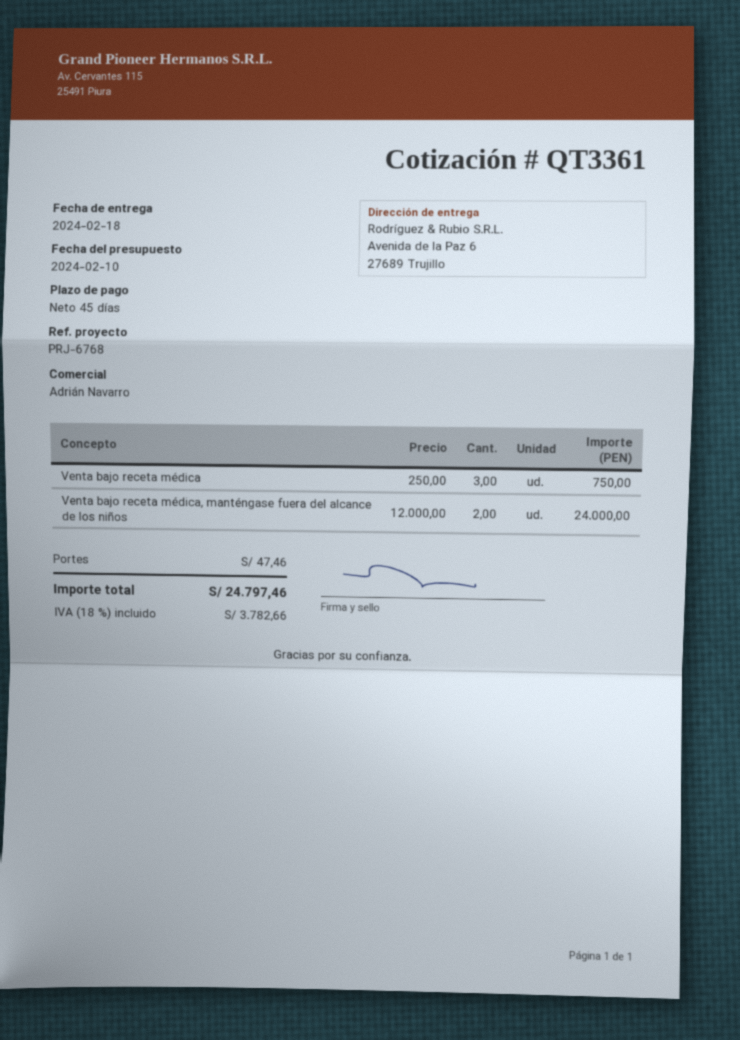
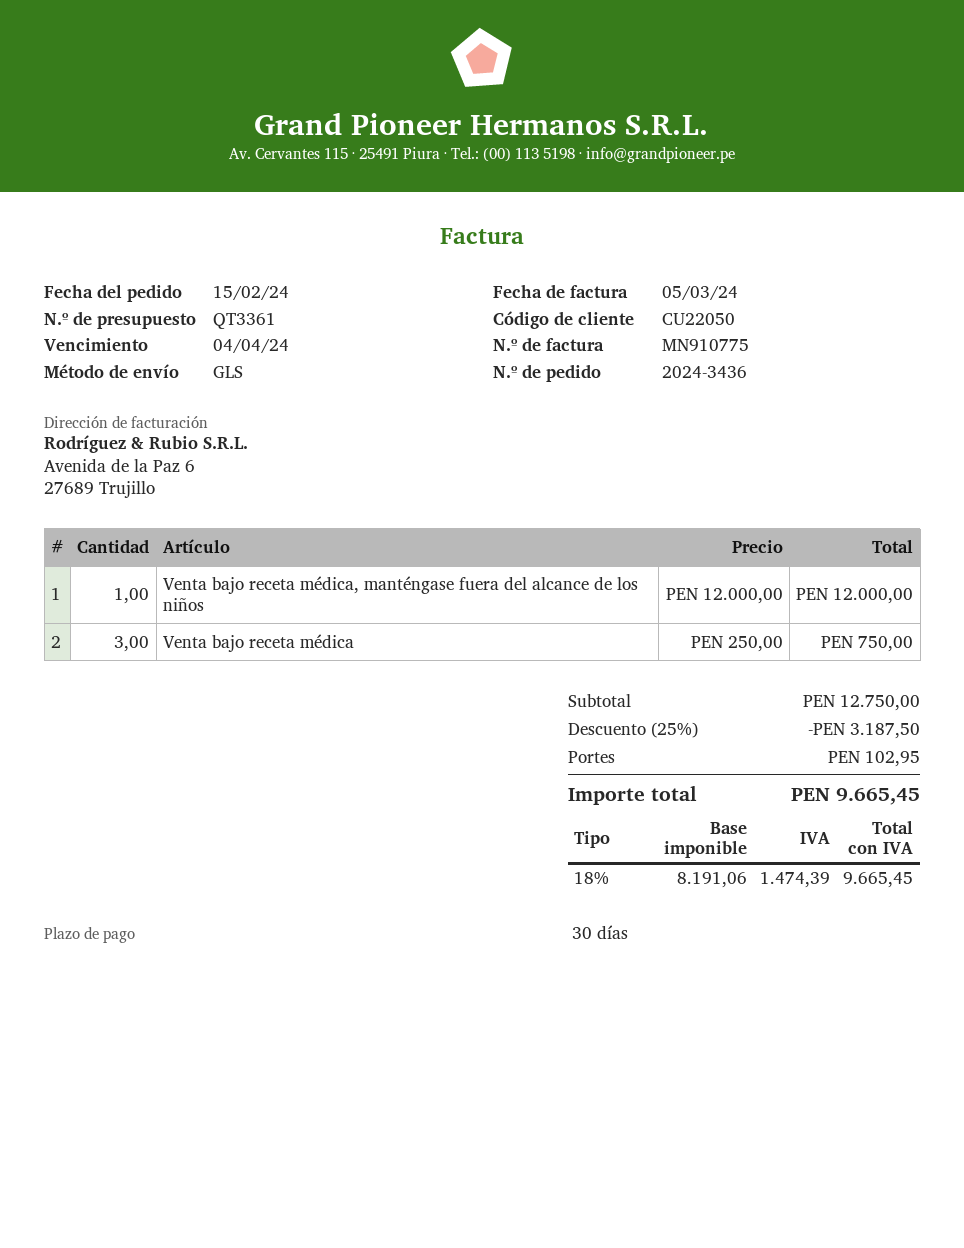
payment terms: 45 days -> 30 days
Venta bajo receta médica, manténgase fuera del alcance de los niños: 2 x 12000.00 = 24000.00 -> 1 x 12000.00 = 12000.00
discount: none -> 25% = 3187.50
shipping: 47.46 -> 102.95
tax: 18% = 3782.66 -> 18% = 1474.39
total: 24797.46 -> 9665.45

